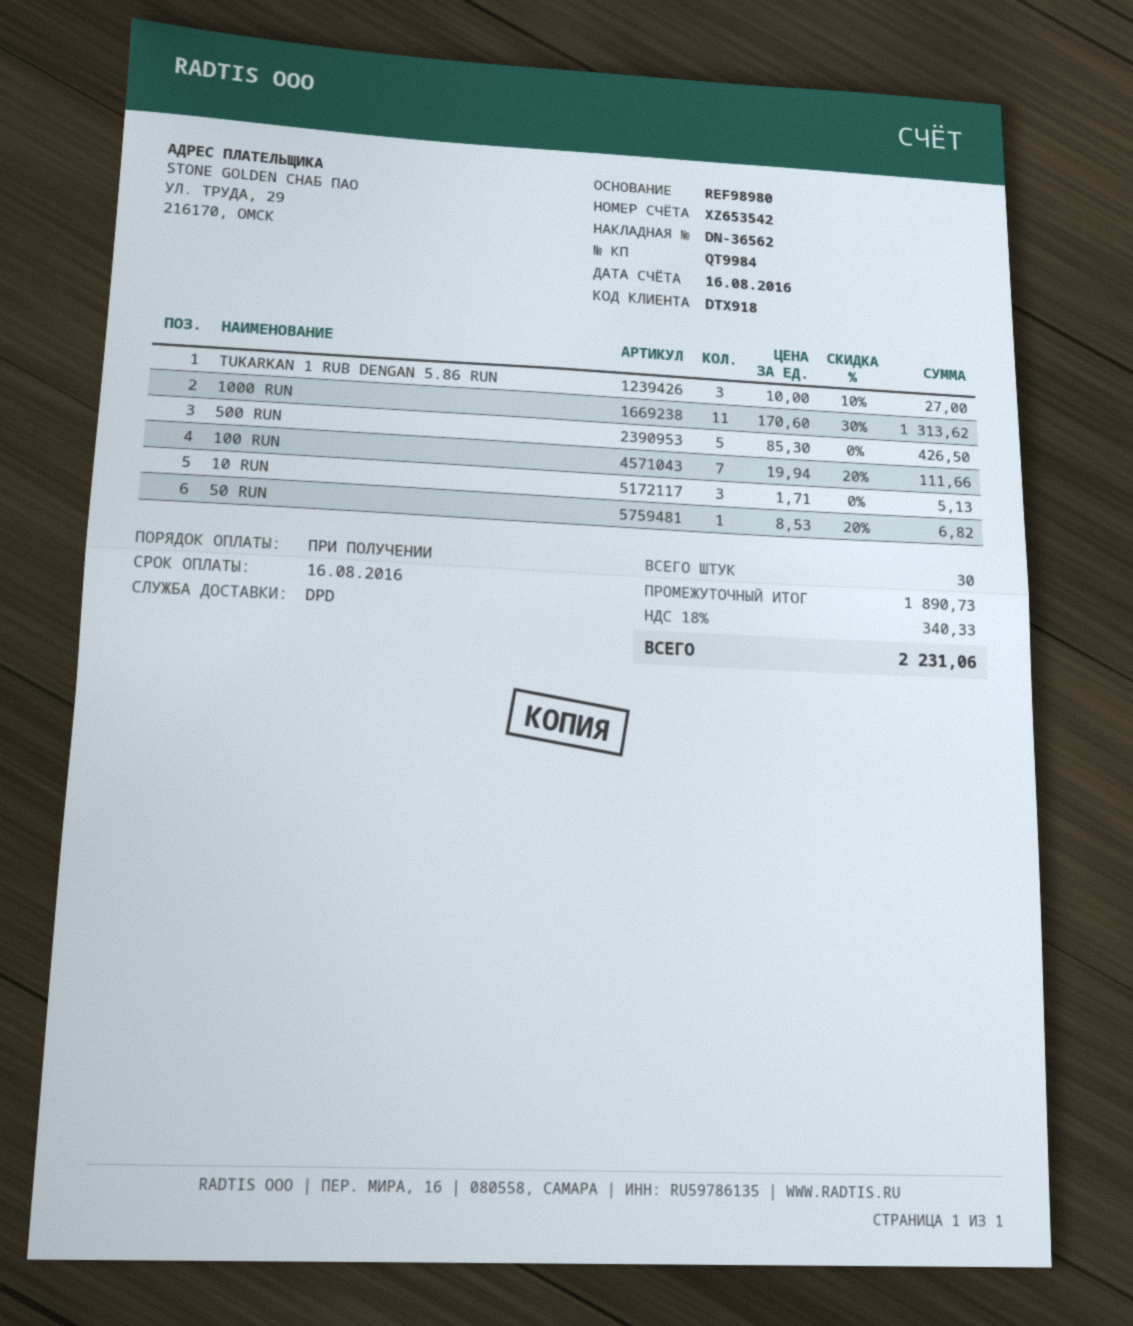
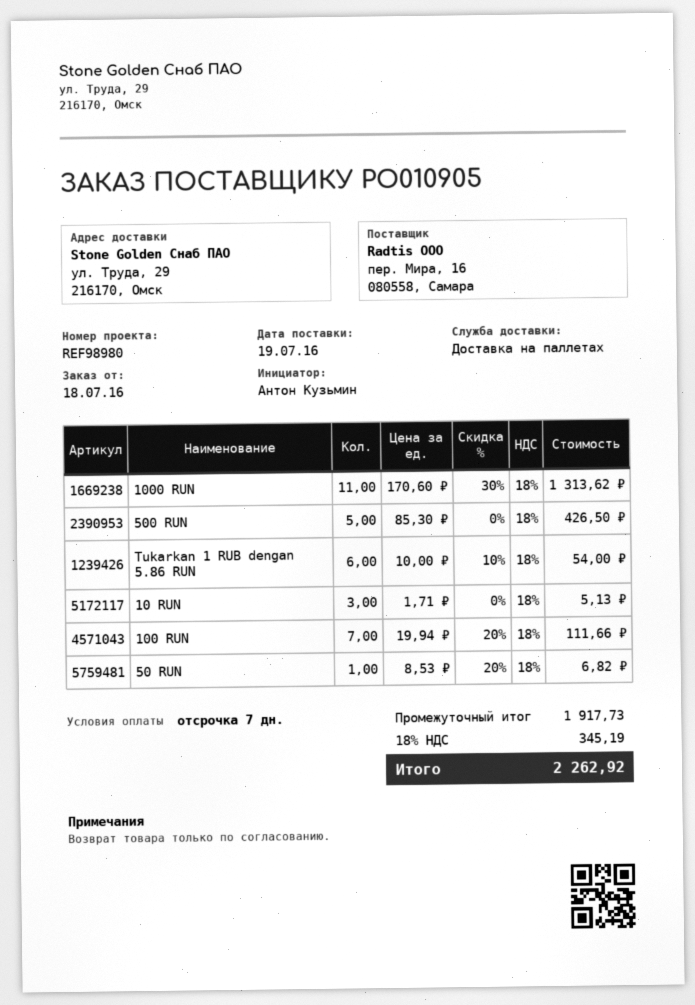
payment terms: on receipt -> 7 days
shipping method: DPD -> pallet freight
TUKARKAN 1 RUB DENGAN 5.86 RUN: 3 x 10.00 - 10% = 27.00 -> 6 x 10.00 - 10% = 54.00
subtotal: 1890.73 -> 1917.73
tax: 18% = 340.33 -> 18% = 345.19
total: 2231.06 -> 2262.92

